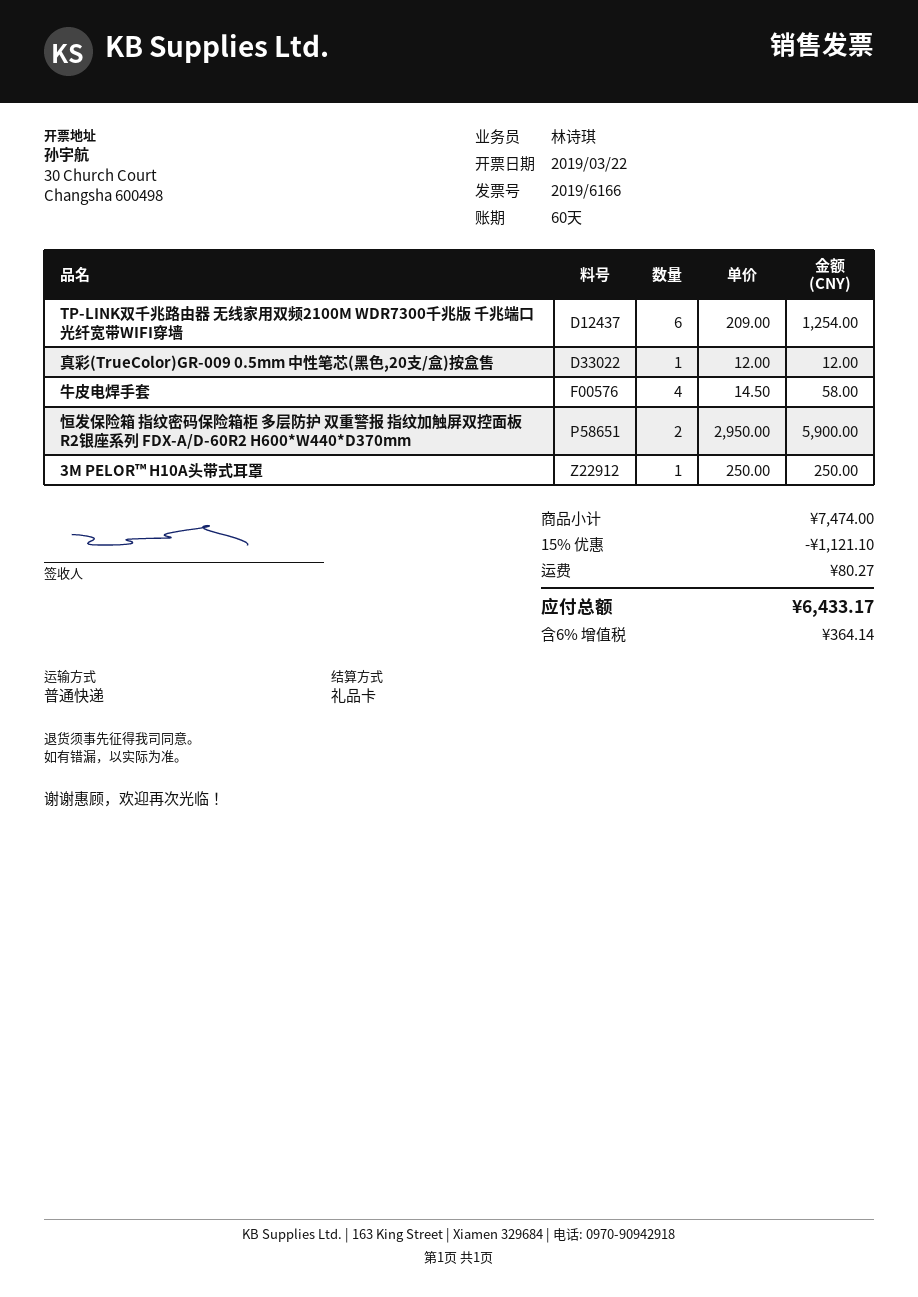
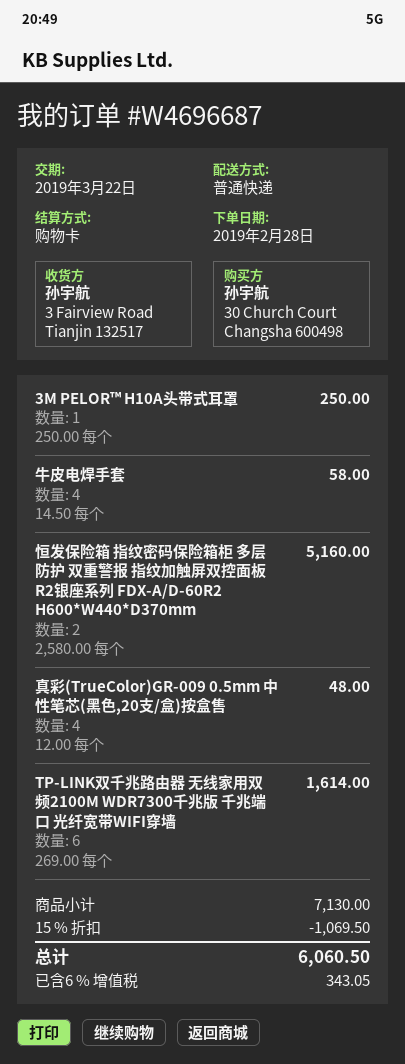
TP-LINK双千兆路由器 无线家用双频2100M WDR7300千兆版 千兆端口 光纤宽带WIFI穿墙: 6 x 209.00 = 1254.00 -> 6 x 269.00 = 1614.00
真彩(TrueColor)GR-009 0.5mm 中性笔芯(黑色,20支/盒)按盒售: 1 x 12.00 = 12.00 -> 4 x 12.00 = 48.00
恒发保险箱 指纹密码保险箱柜 多层防护 双重警报 指纹加触屏双控面板 R2银座系列 FDX-A/D-60R2 H600*W440*D370mm: 2 x 2950.00 = 5900.00 -> 2 x 2580.00 = 5160.00
subtotal: 7474.00 -> 7130.00
discount: 15% = 1121.10 -> 15% = 1069.50
shipping: 80.27 -> none
tax: 6% = 364.14 -> 6% = 343.05
total: 6433.17 -> 6060.50

